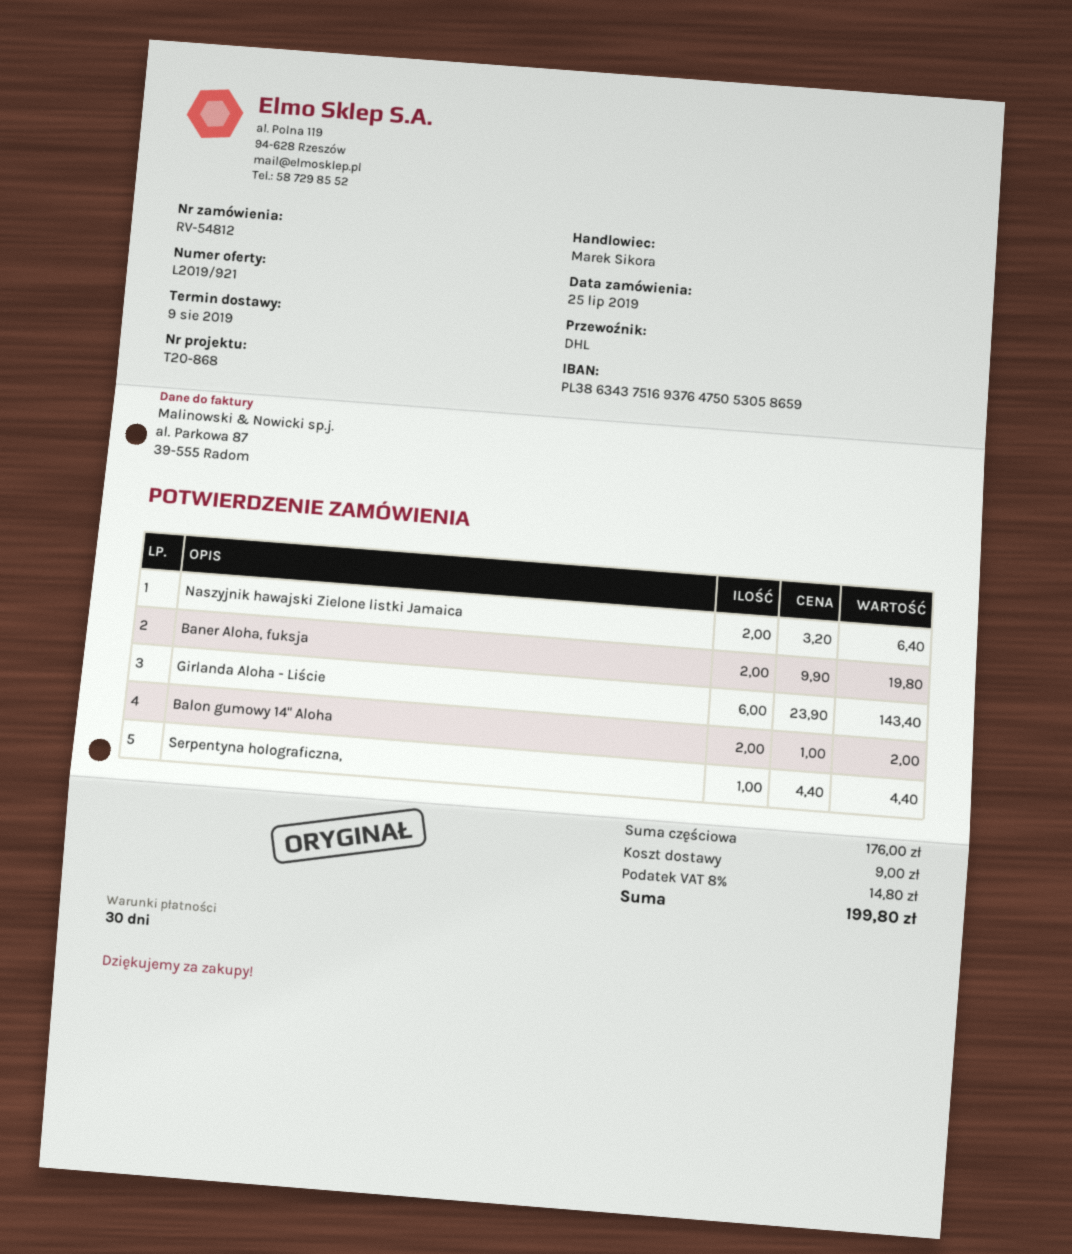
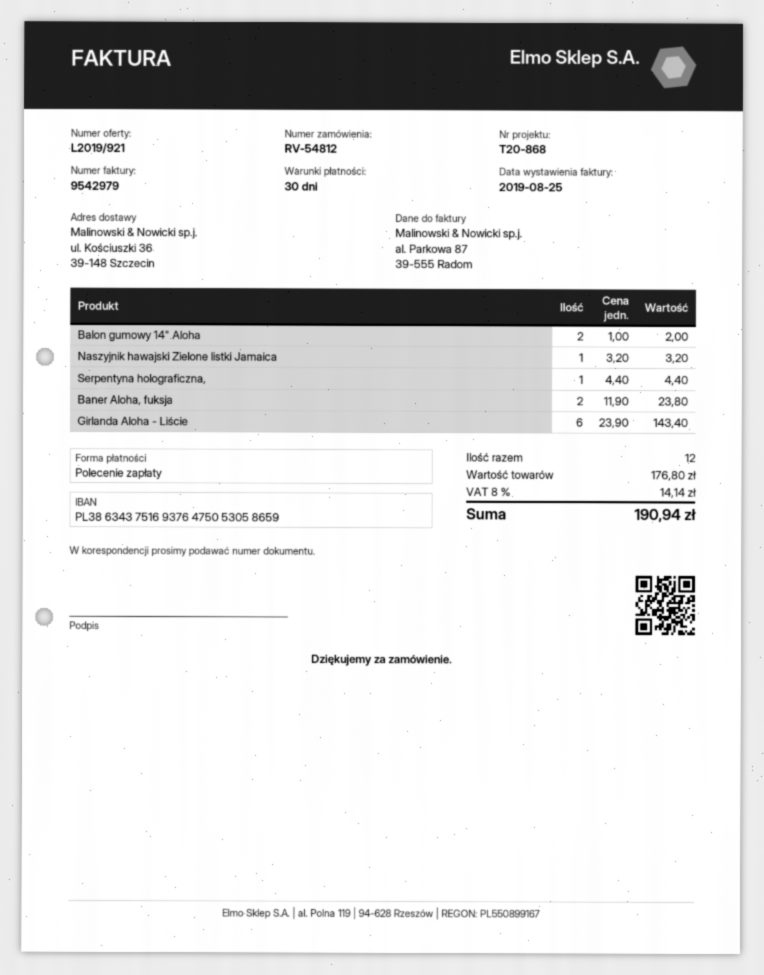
Naszyjnik hawajski Zielone listki Jamaica: 2 x 3.20 = 6.40 -> 1 x 3.20 = 3.20
Baner Aloha, fuksja: 2 x 9.90 = 19.80 -> 2 x 11.90 = 23.80
subtotal: 176.00 -> 176.80
shipping: 9.00 -> none
tax: 8% = 14.80 -> 8% = 14.14
total: 199.80 -> 190.94

